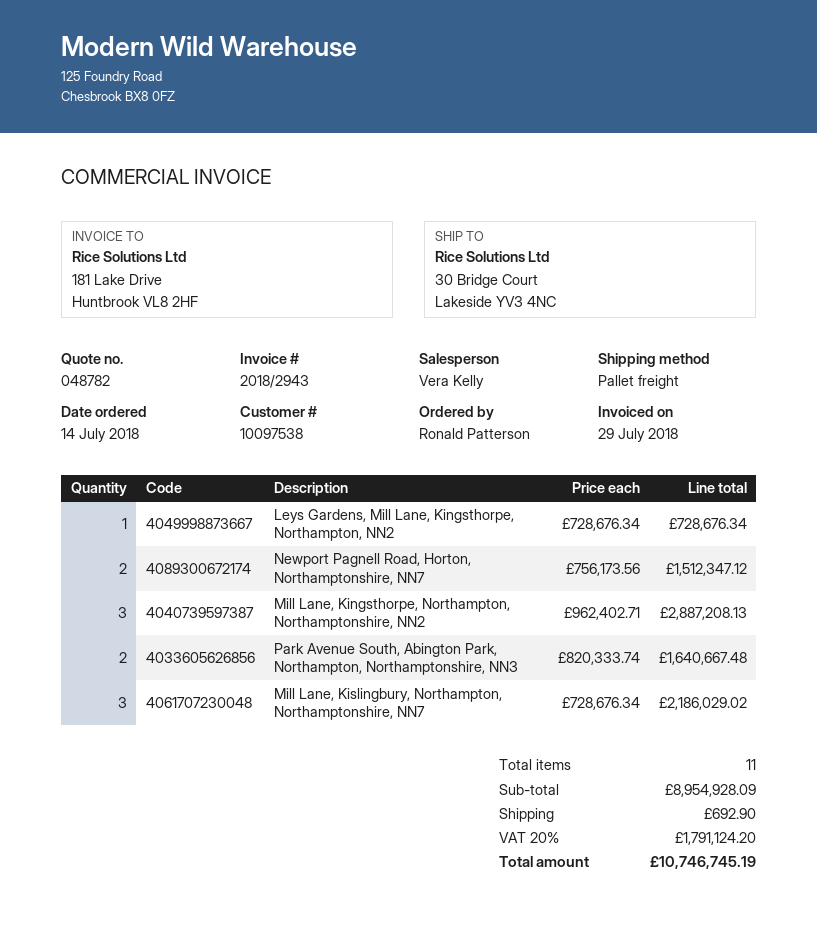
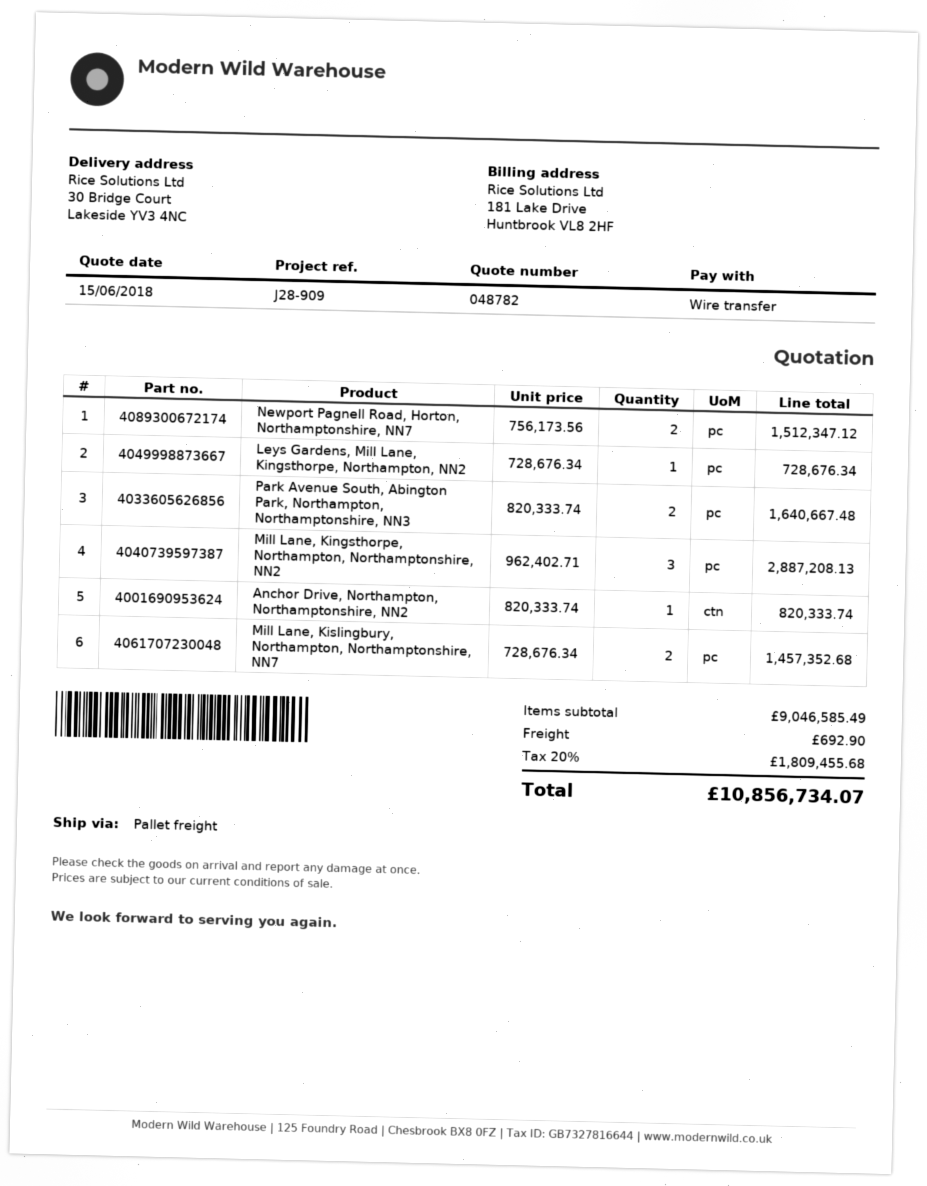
Mill Lane, Kislingbury, Northampton, Northamptonshire, NN7: 3 x 728676.34 = 2186029.02 -> 2 x 728676.34 = 1457352.68
Anchor Drive, Northampton, Northamptonshire, NN2: none -> 1 x 820333.74 = 820333.74
subtotal: 8954928.09 -> 9046585.49
tax: 20% = 1791124.20 -> 20% = 1809455.68
total: 10746745.19 -> 10856734.07

